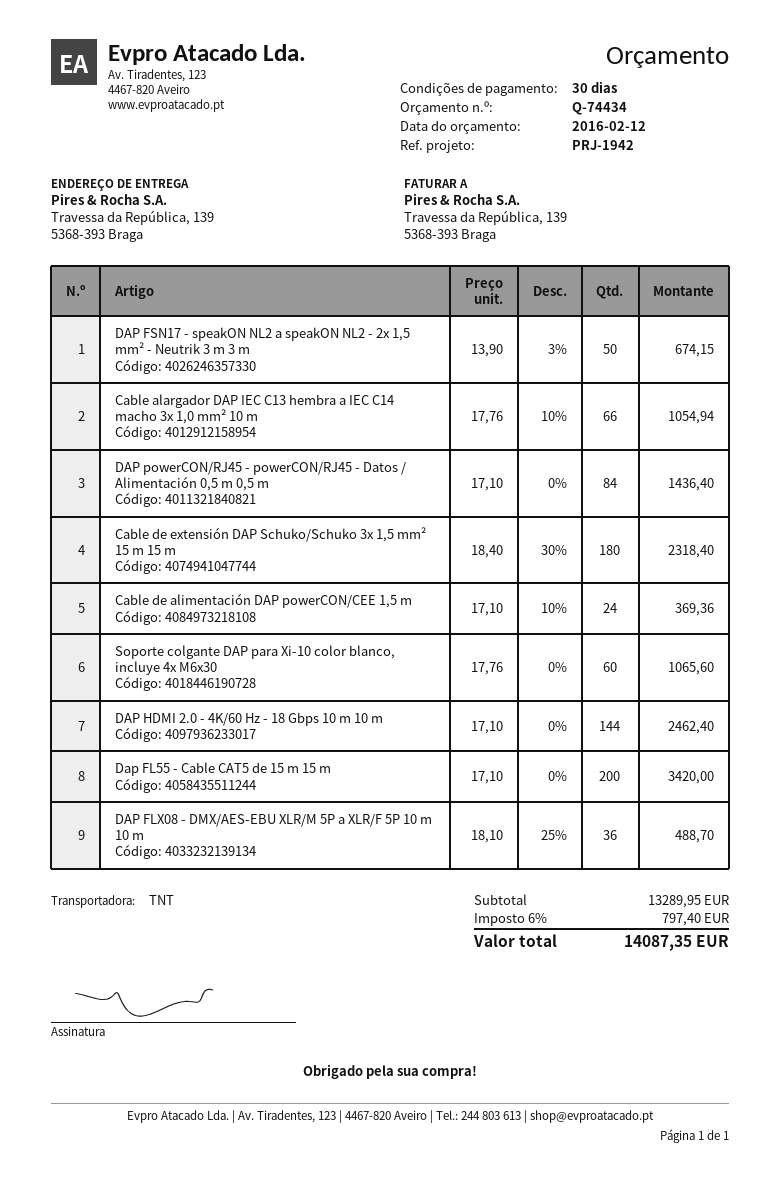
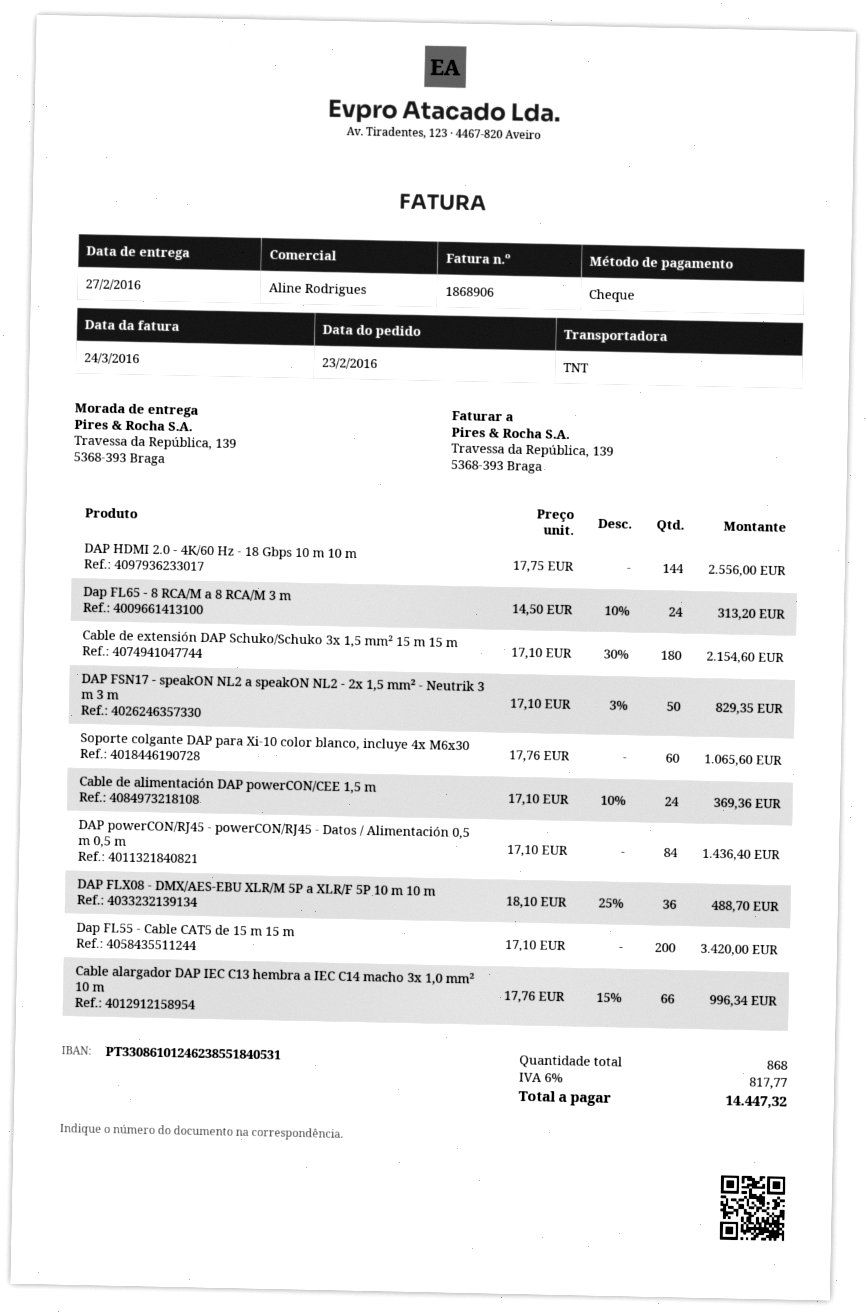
DAP FSN17 - speakON NL2 a speakON NL2 - 2x 1,5 mm² - Neutrik 3 m 3 m: 50 x 13.90 - 3% = 674.15 -> 50 x 17.10 - 3% = 829.35
Cable alargador DAP IEC C13 hembra a IEC C14 macho 3x 1,0 mm² 10 m: 66 x 17.76 - 10% = 1054.94 -> 66 x 17.76 - 15% = 996.34
Cable de extensión DAP Schuko/Schuko 3x 1,5 mm² 15 m 15 m: 180 x 18.40 - 30% = 2318.40 -> 180 x 17.10 - 30% = 2154.60
DAP HDMI 2.0 - 4K/60 Hz - 18 Gbps 10 m 10 m: 144 x 17.10 = 2462.40 -> 144 x 17.75 = 2556.00
Dap FL65 - 8 RCA/M a 8 RCA/M 3 m: none -> 24 x 14.50 - 10% = 313.20
tax: 6% = 797.40 -> 6% = 817.77
total: 14087.35 -> 14447.32

